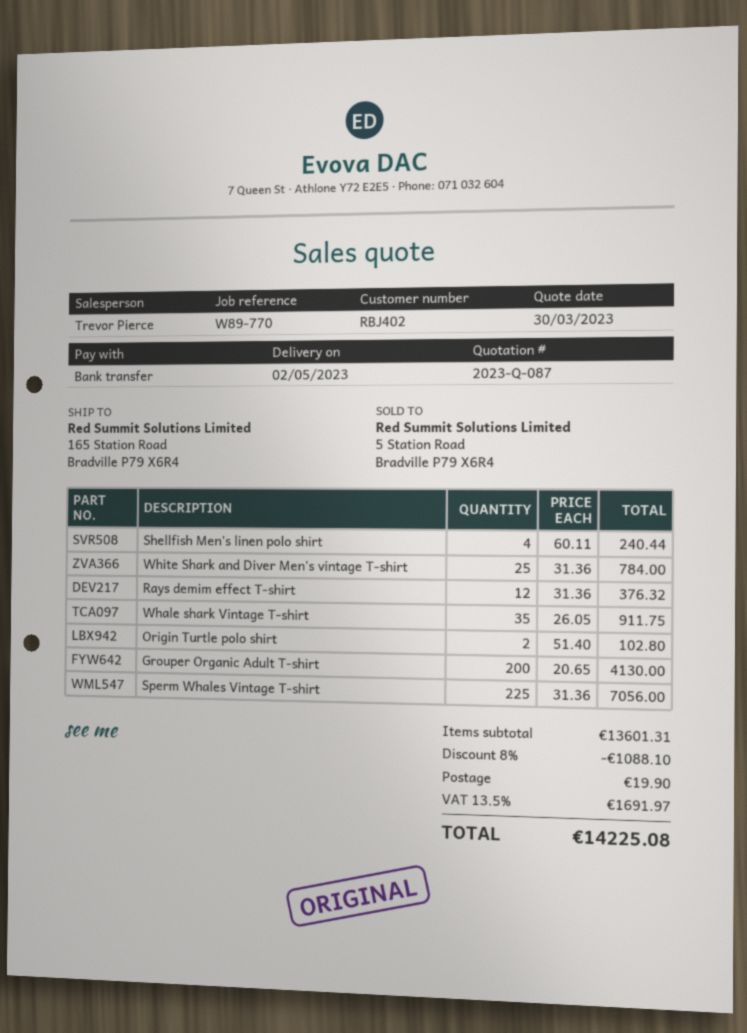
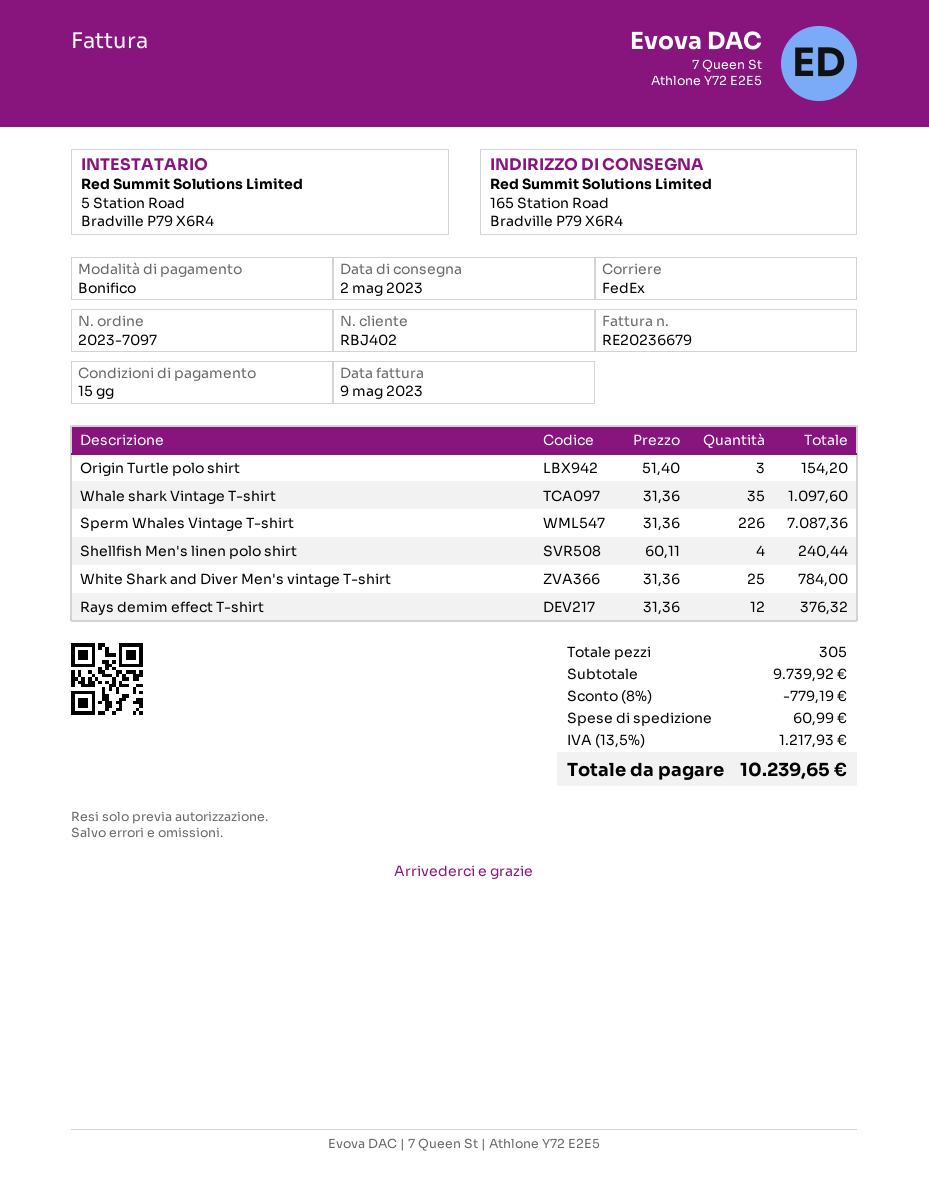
Whale shark Vintage T-shirt: 35 x 26.05 = 911.75 -> 35 x 31.36 = 1097.60
Origin Turtle polo shirt: 2 x 51.40 = 102.80 -> 3 x 51.40 = 154.20
Grouper Organic Adult T-shirt: 200 x 20.65 = 4130.00 -> none
Sperm Whales Vintage T-shirt: 225 x 31.36 = 7056.00 -> 226 x 31.36 = 7087.36
subtotal: 13601.31 -> 9739.92
discount: 8% = 1088.10 -> 8% = 779.19
shipping: 19.90 -> 60.99
tax: 13.5% = 1691.97 -> 13.5% = 1217.93
total: 14225.08 -> 10239.65

